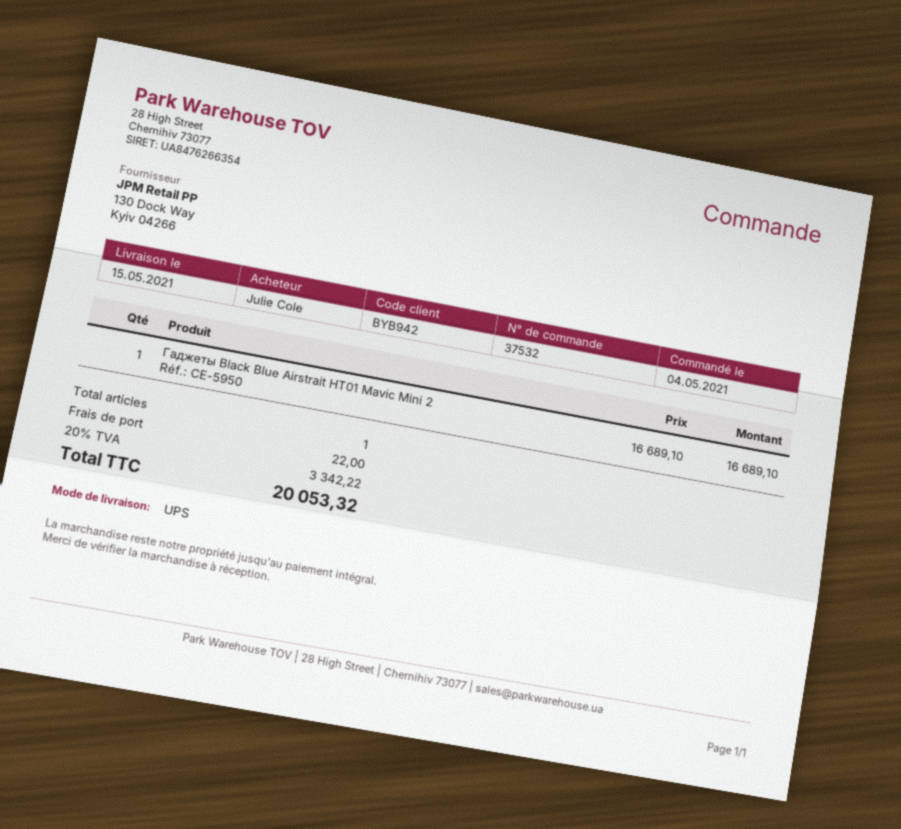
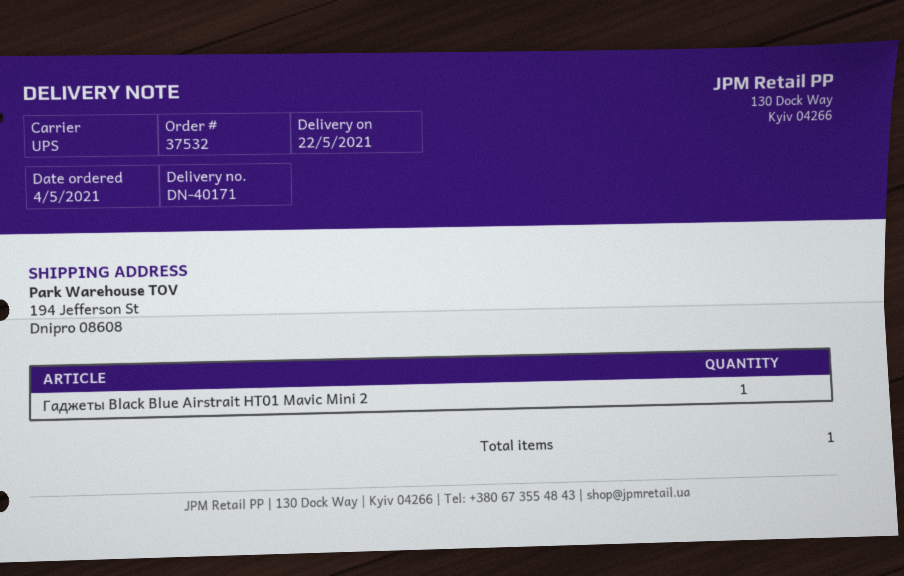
delivery date: 2021-05-15 -> 2021-05-22

